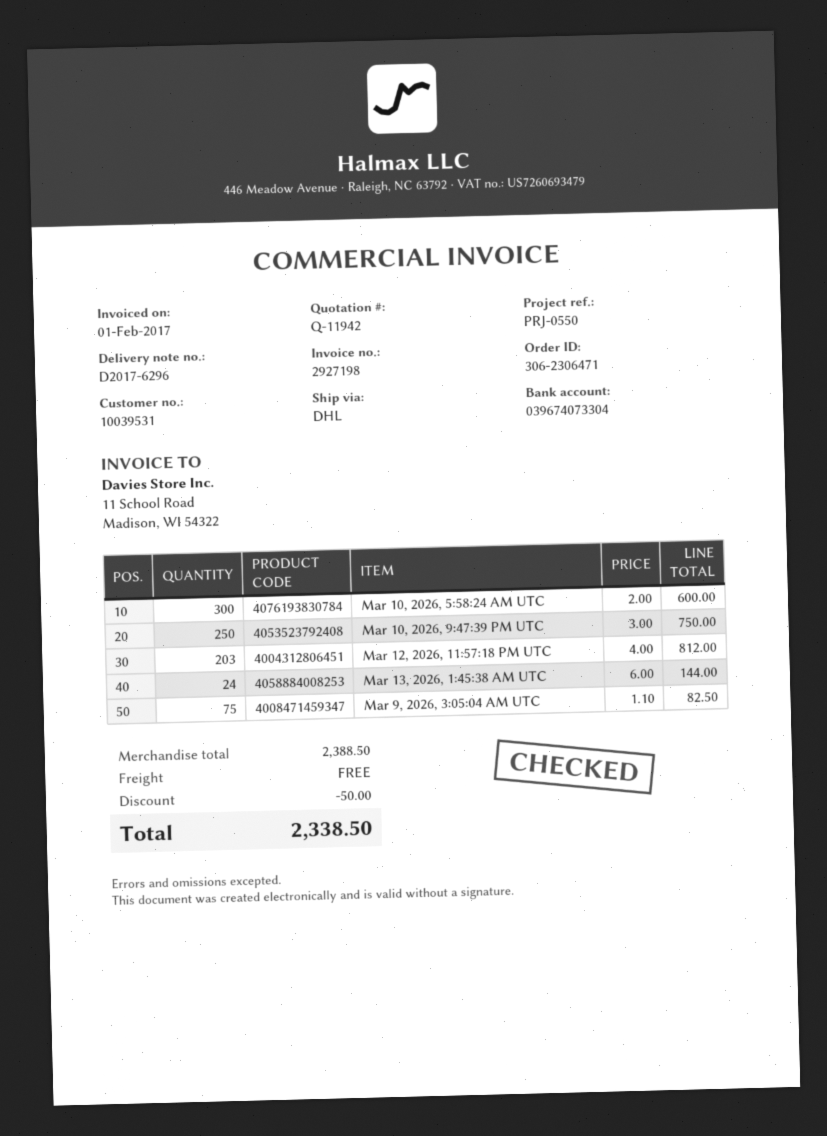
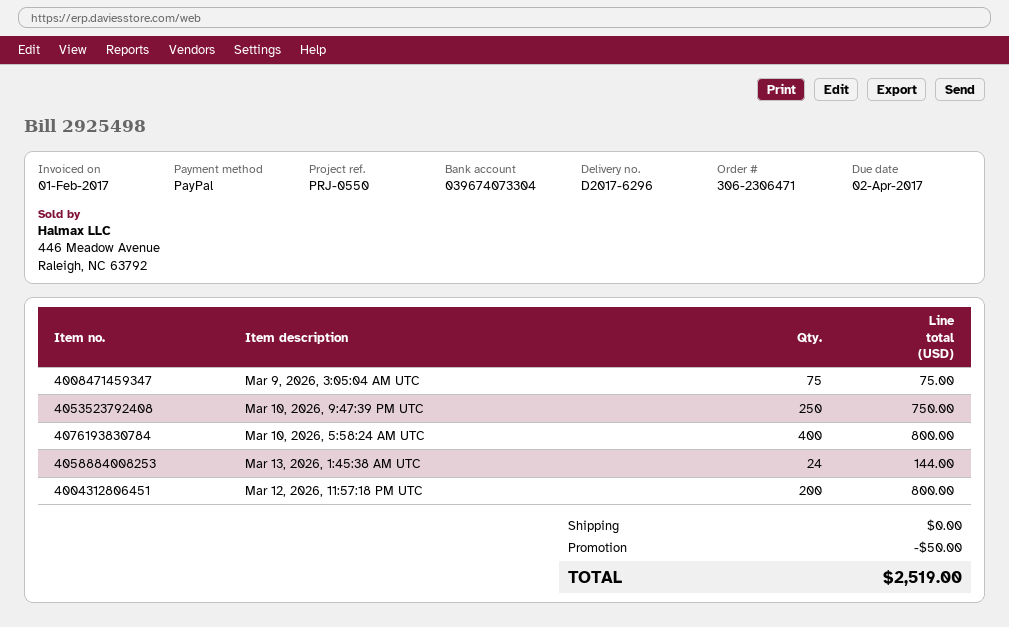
invoice number: 2927198 -> 2925498
Mar 10, 2026, 5:58:24 AM UTC: 300 for 600.00 -> 400 for 800.00
Mar 12, 2026, 11:57:18 PM UTC: 203 for 812.00 -> 200 for 800.00
Mar 9, 2026, 3:05:04 AM UTC: 75 for 82.50 -> 75 for 75.00
total: 2338.50 -> 2519.00

